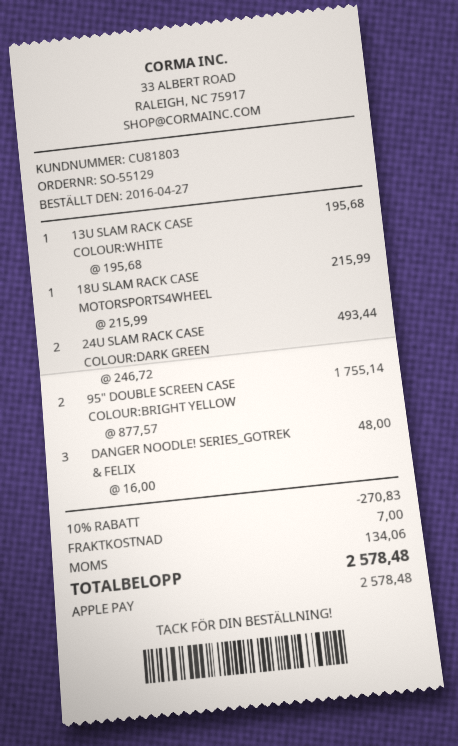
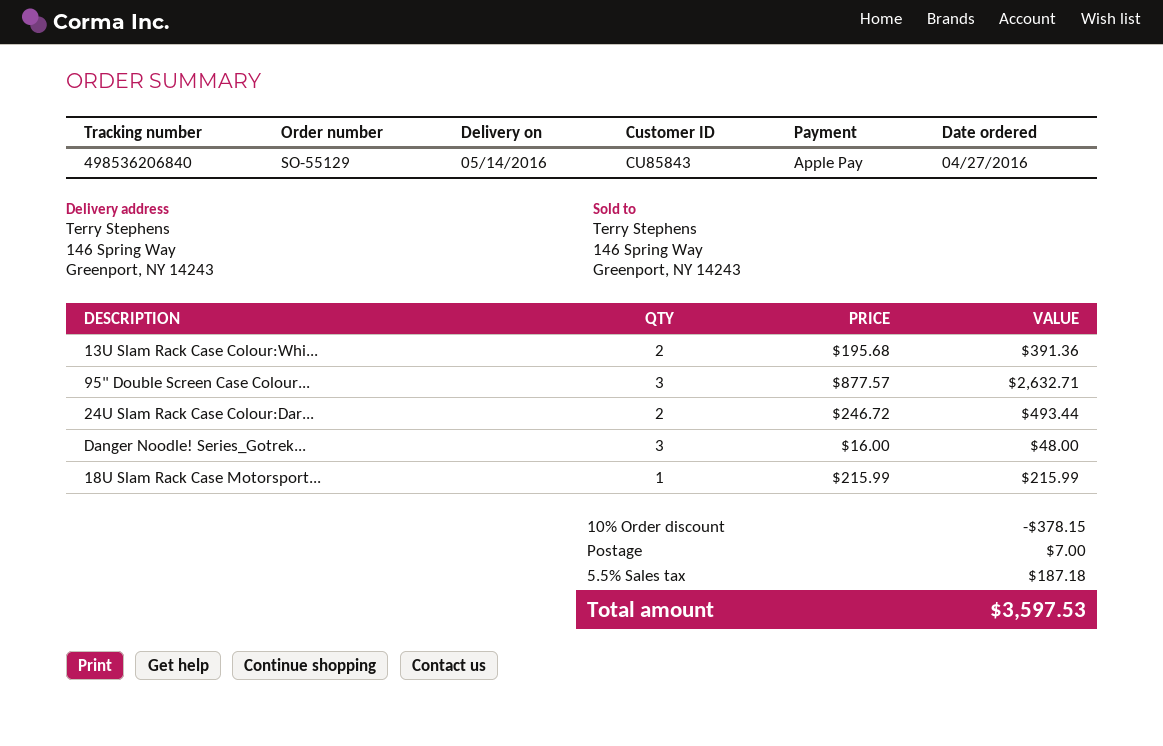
customer number: CU81803 -> CU85843
13U SLAM RACK CASE COLOUR:WHITE: 1 x 195.68 = 195.68 -> 2 x 195.68 = 391.36
95" DOUBLE SCREEN CASE COLOUR:BRIGHT YELLOW: 2 x 877.57 = 1755.14 -> 3 x 877.57 = 2632.71
discount: 10% = 270.83 -> 10% = 378.15
tax: 134.06 -> 187.18
total: 2578.48 -> 3597.53

